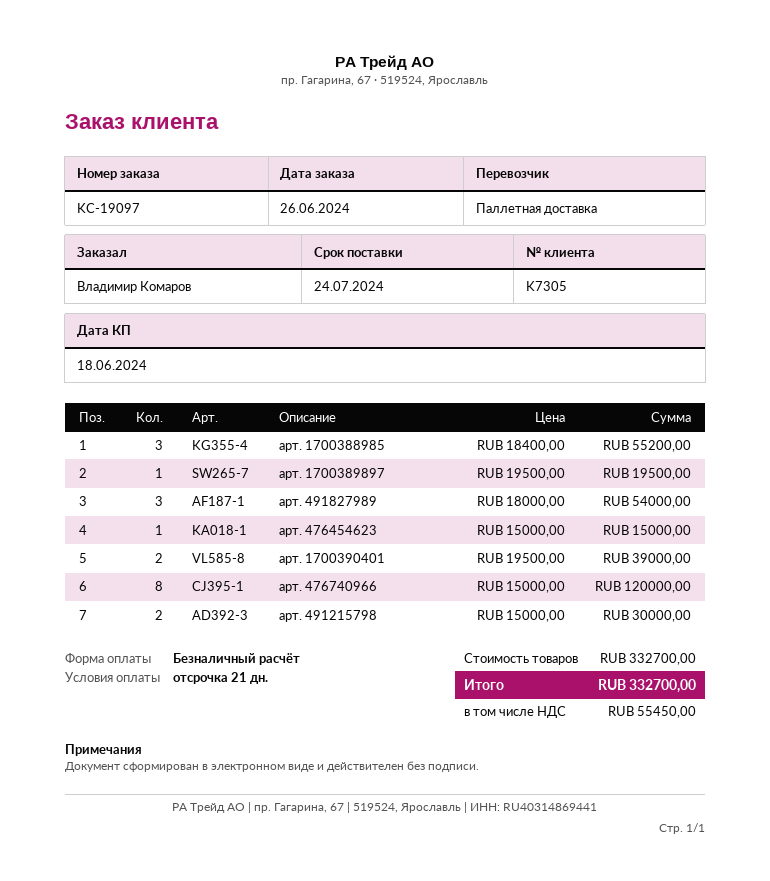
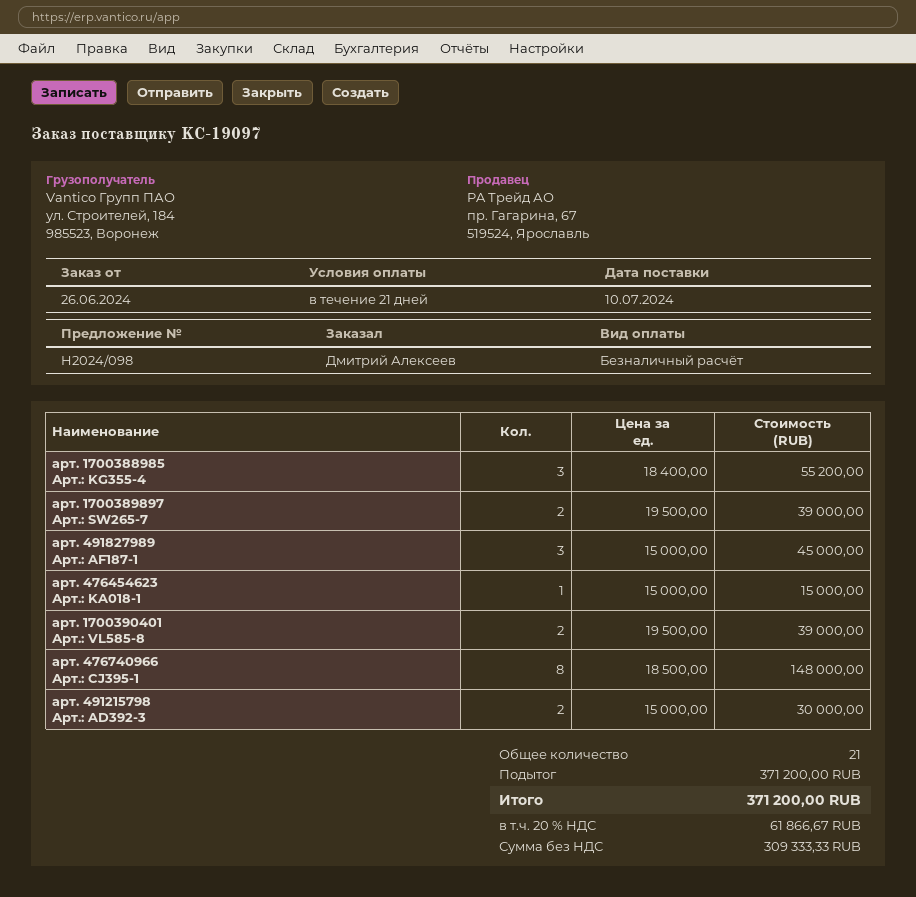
delivery date: 2024-07-24 -> 2024-07-10
ordered by: Владимир Комаров -> Дмитрий Алексеев
арт. 1700389897: 1 x 19500.00 = 19500.00 -> 2 x 19500.00 = 39000.00
арт. 491827989: 3 x 18000.00 = 54000.00 -> 3 x 15000.00 = 45000.00
арт. 476740966: 8 x 15000.00 = 120000.00 -> 8 x 18500.00 = 148000.00
subtotal: 332700.00 -> 371200.00
tax: 55450.00 -> 61866.67
total: 332700.00 -> 371200.00

